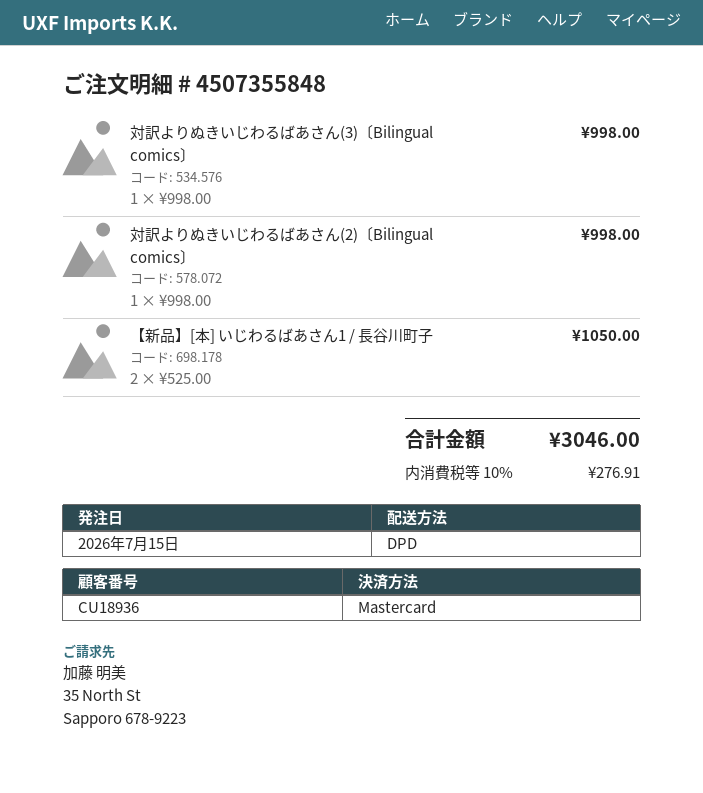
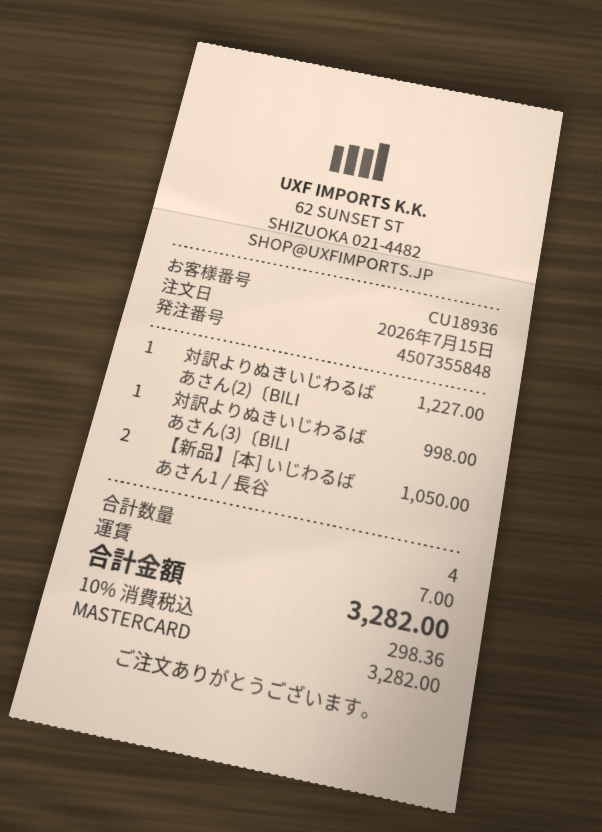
対訳よりぬきいじわるばあさん(2)〔Bilingual comics〕: 1 for 998.00 -> 1 for 1227.00
shipping: none -> 7.00
tax: 10% = 276.91 -> 10% = 298.36
total: 3046.00 -> 3282.00

